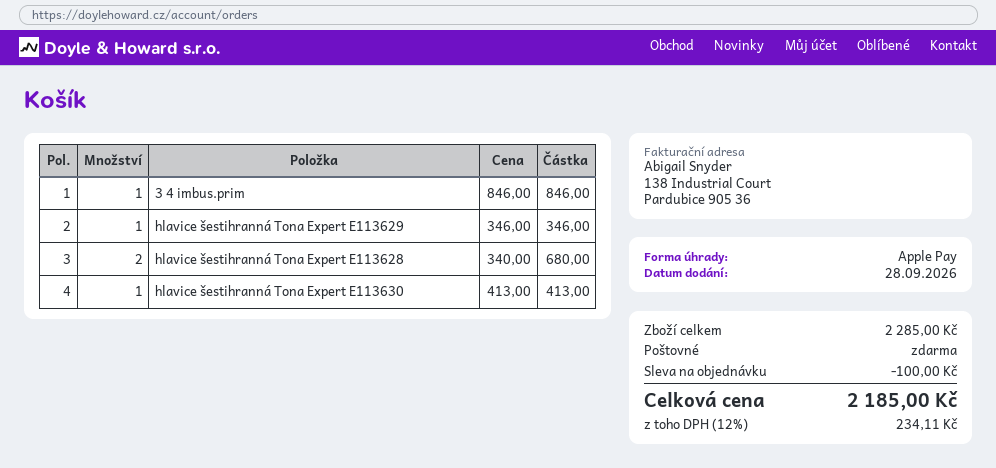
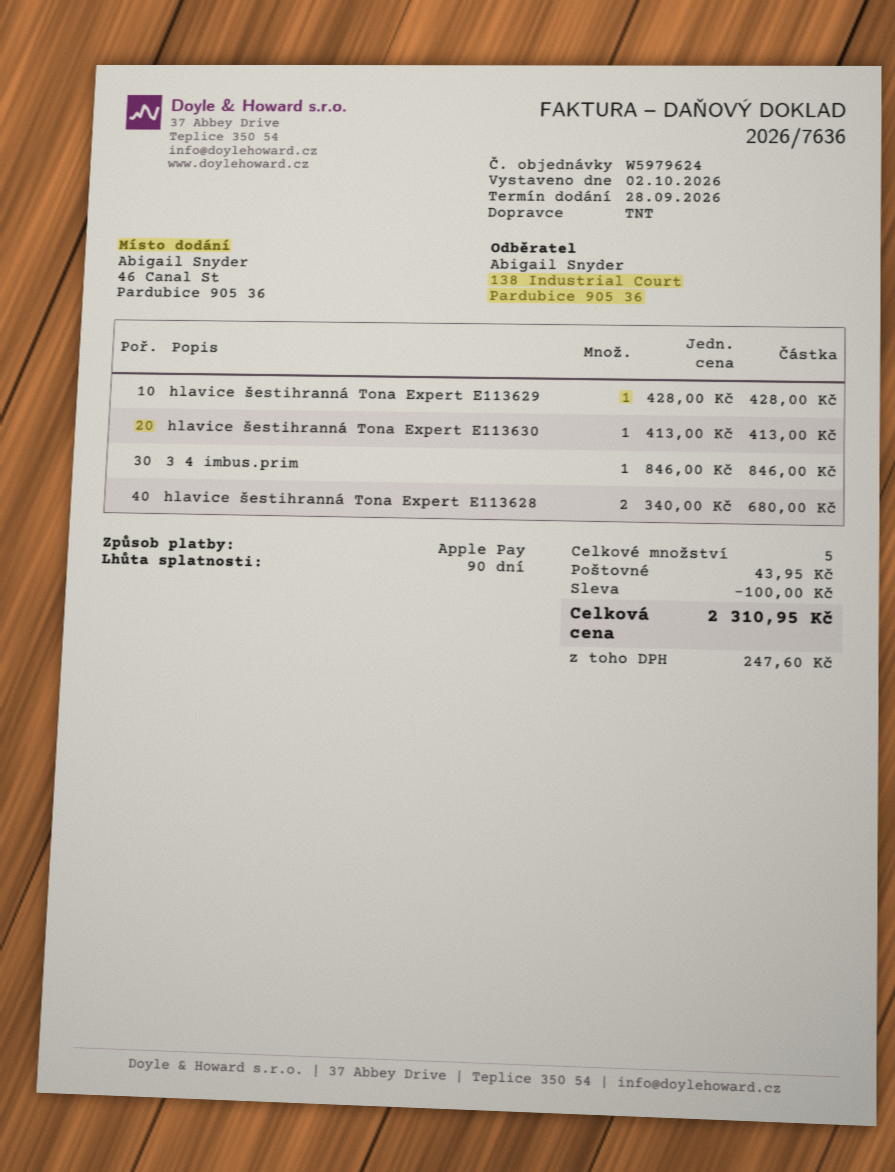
hlavice šestihranná Tona Expert E113629: 1 x 346.00 = 346.00 -> 1 x 428.00 = 428.00
shipping: 0.00 -> 43.95
tax: 234.11 -> 247.60
total: 2185.00 -> 2310.95

